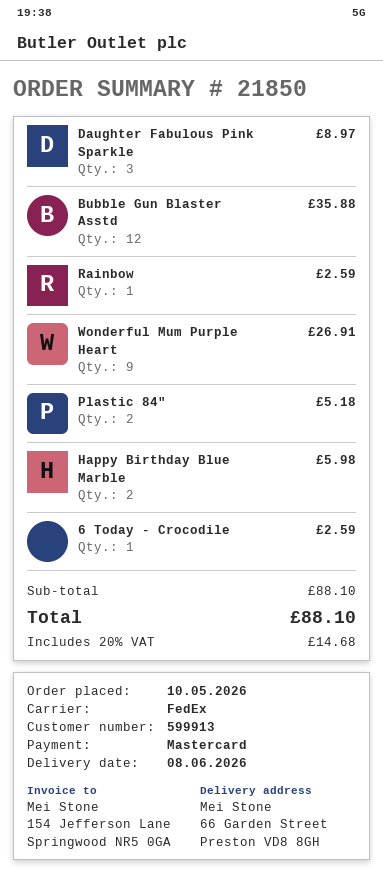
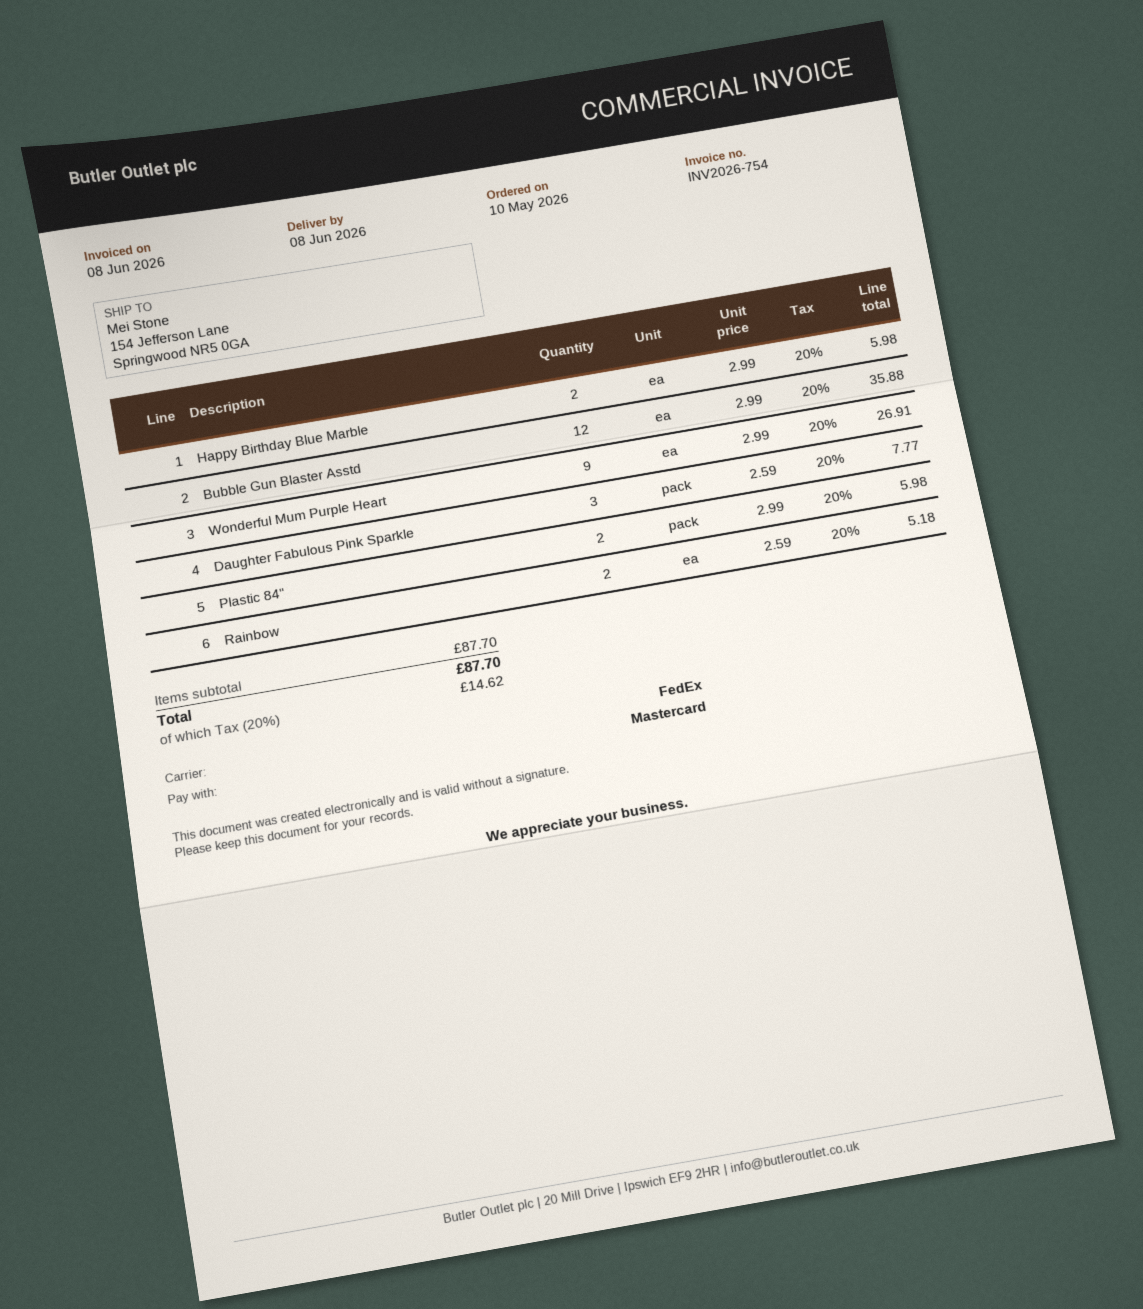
ship to: 66 Garden Street, Preston VD8 8GH -> 154 Jefferson Lane, Springwood NR5 0GA
Daughter Fabulous Pink Sparkle: 3 for 8.97 -> 3 for 7.77
Rainbow: 1 for 2.59 -> 2 for 5.18
Plastic 84": 2 for 5.18 -> 2 for 5.98
6 Today - Crocodile: 1 for 2.59 -> none
subtotal: 88.10 -> 87.70
tax: 20% = 14.68 -> 20% = 14.62
total: 88.10 -> 87.70

